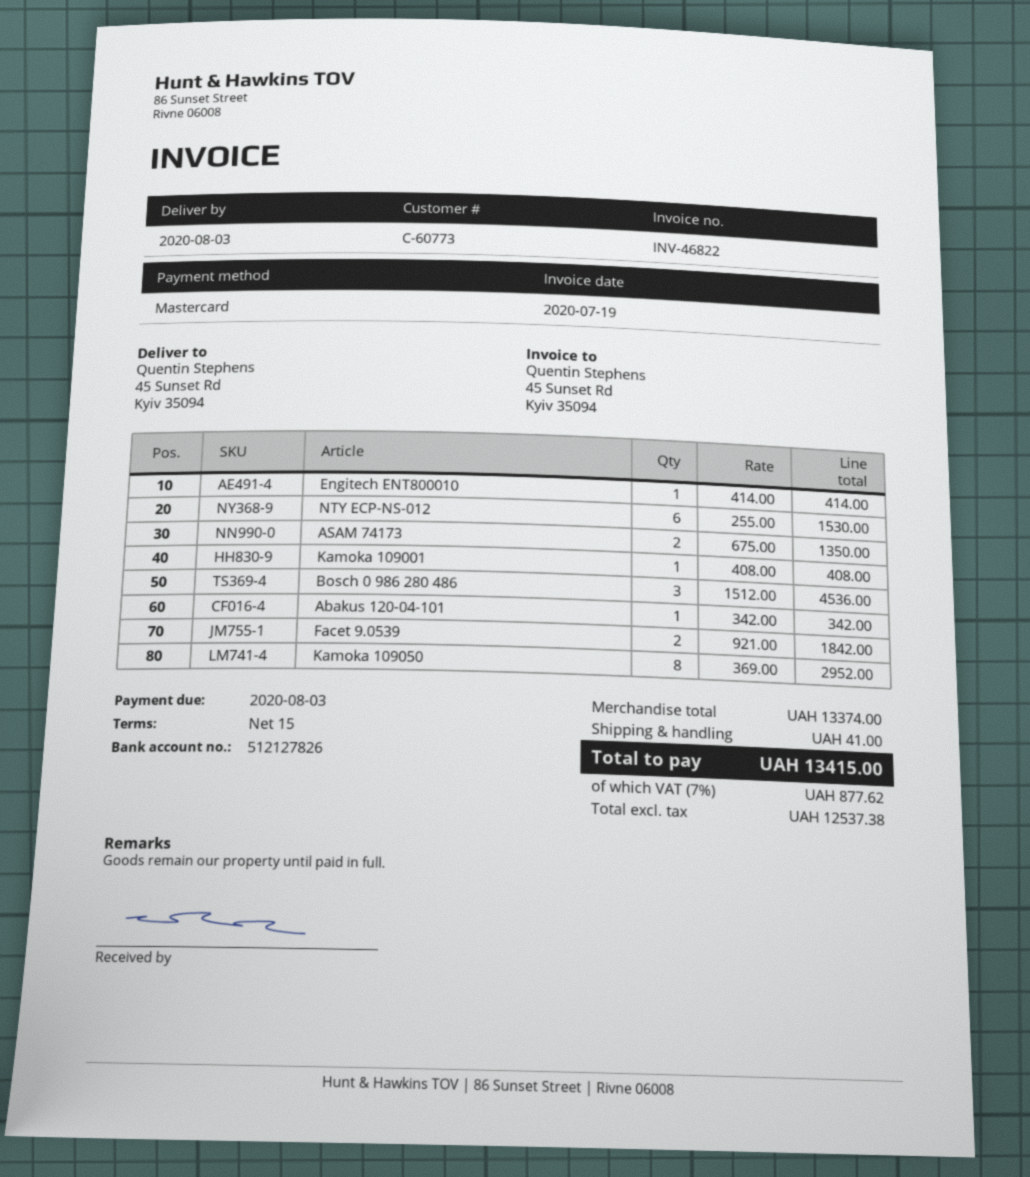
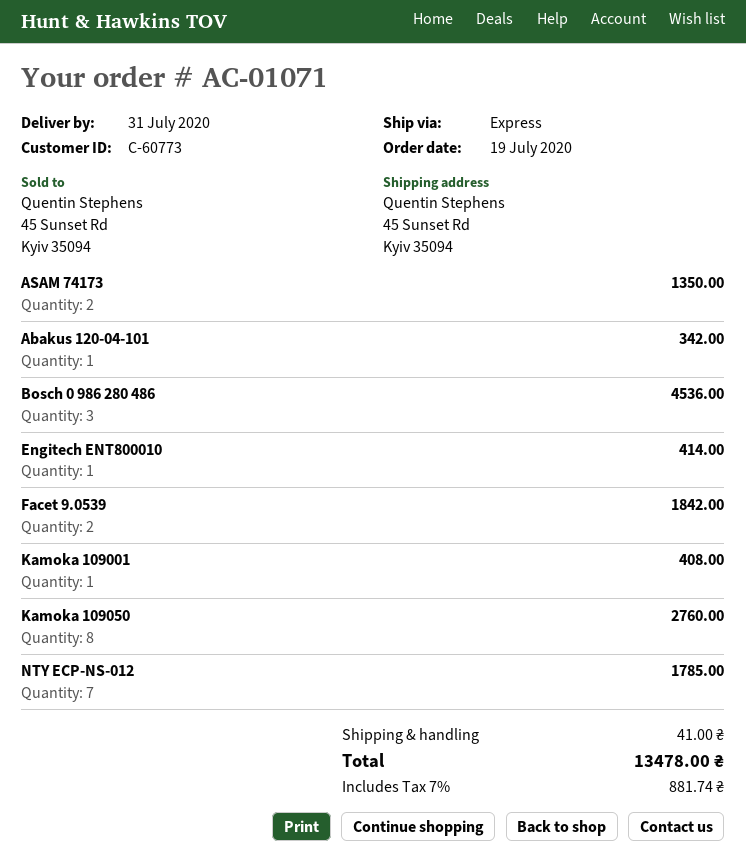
delivery date: 2020-08-03 -> 2020-07-31
NTY ECP-NS-012: 6 for 1530.00 -> 7 for 1785.00
Kamoka 109050: 8 for 2952.00 -> 8 for 2760.00
tax: 7% = 877.62 -> 7% = 881.74
total: 13415.00 -> 13478.00

